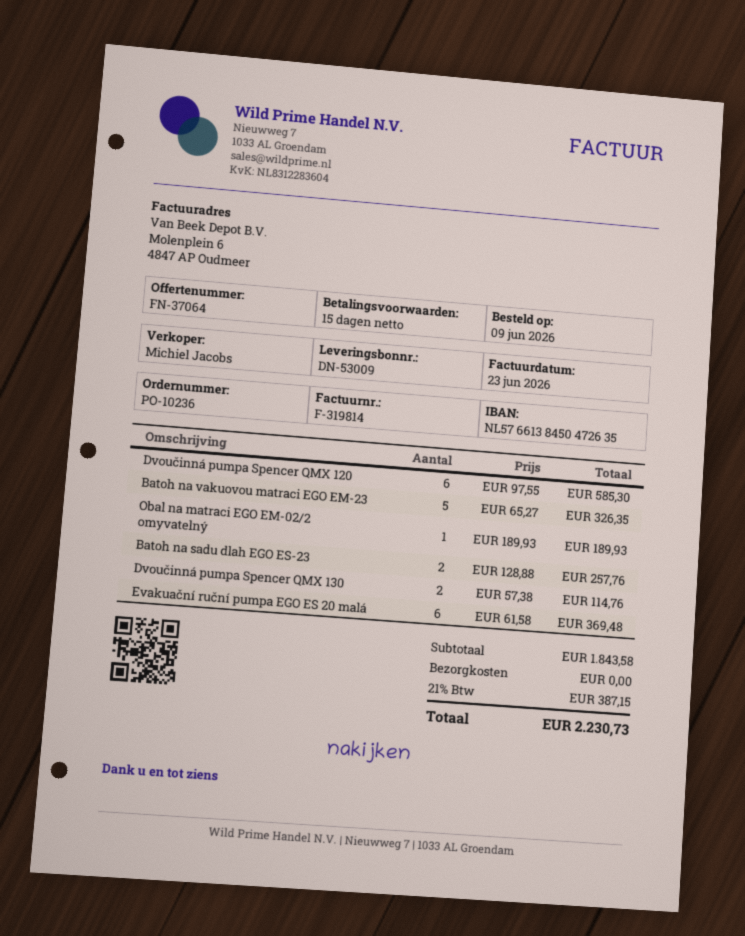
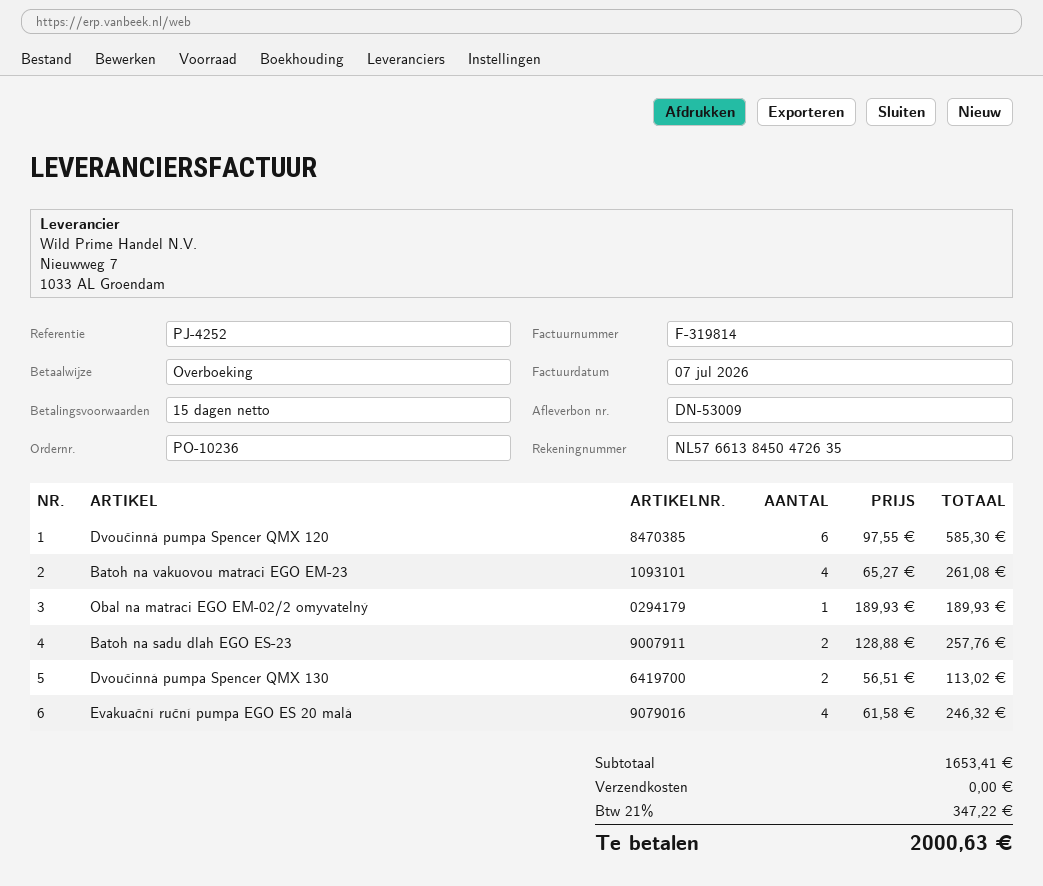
invoice date: 2026-06-23 -> 2026-07-07
Batoh na vakuovou matraci EGO EM-23: 5 x 65.27 = 326.35 -> 4 x 65.27 = 261.08
Dvoučinná pumpa Spencer QMX 130: 2 x 57.38 = 114.76 -> 2 x 56.51 = 113.02
Evakuační ruční pumpa EGO ES 20 malá: 6 x 61.58 = 369.48 -> 4 x 61.58 = 246.32
subtotal: 1843.58 -> 1653.41
tax: 21% = 387.15 -> 21% = 347.22
total: 2230.73 -> 2000.63

